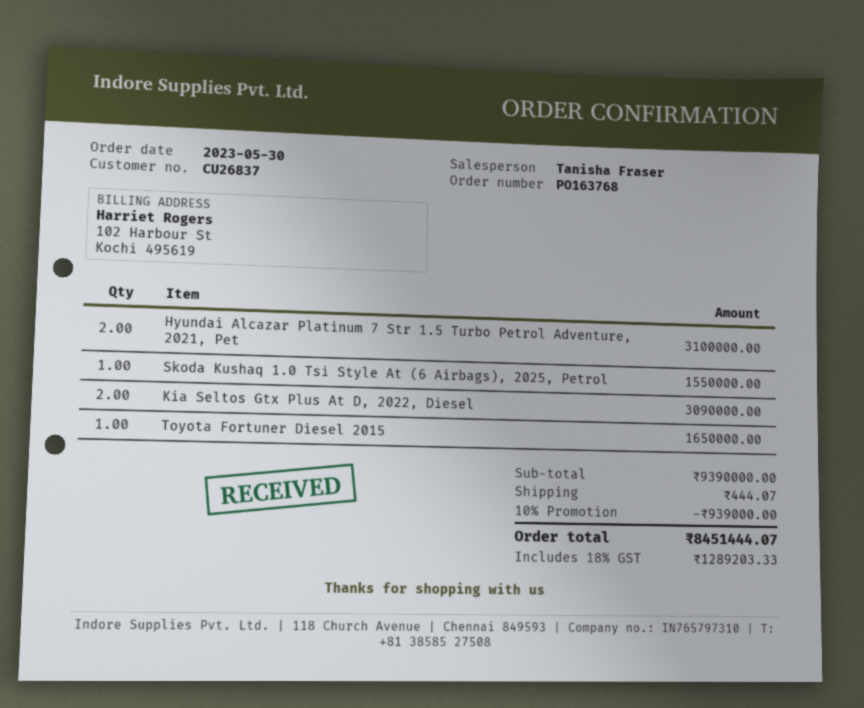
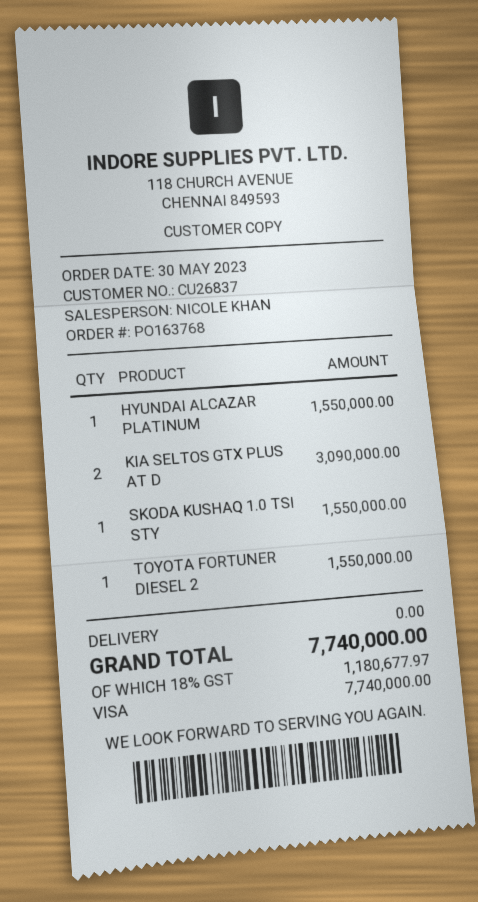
sales rep: Tanisha Fraser -> NICOLE KHAN
Hyundai Alcazar Platinum 7 Str 1.5 Turbo Petrol Adventure, 2021, Pet: 2 for 3100000.00 -> 1 for 1550000.00
Toyota Fortuner Diesel 2015: 1 for 1650000.00 -> 1 for 1550000.00
discount: 10% = 939000.00 -> none
shipping: 444.07 -> 0.00
tax: 18% = 1289203.33 -> 18% = 1180677.97
total: 8451444.07 -> 7740000.00

